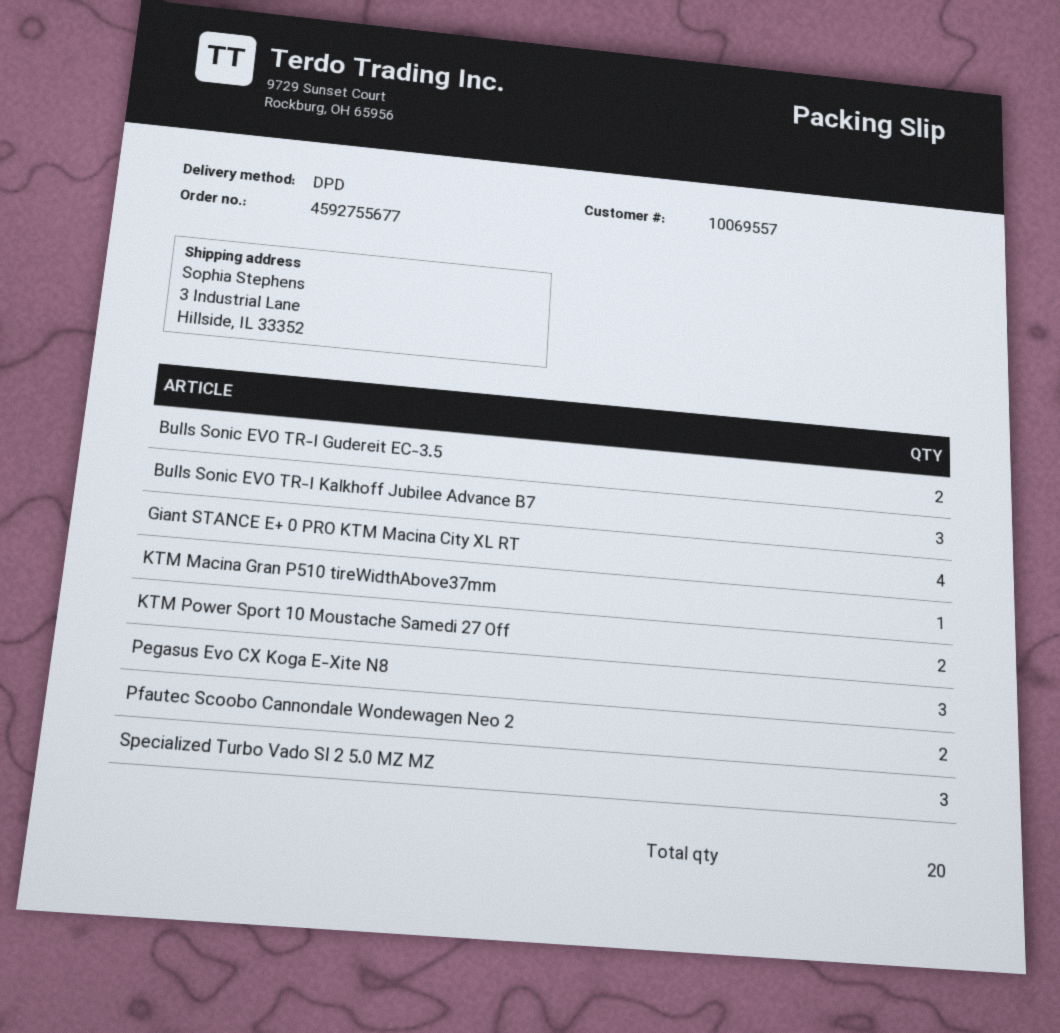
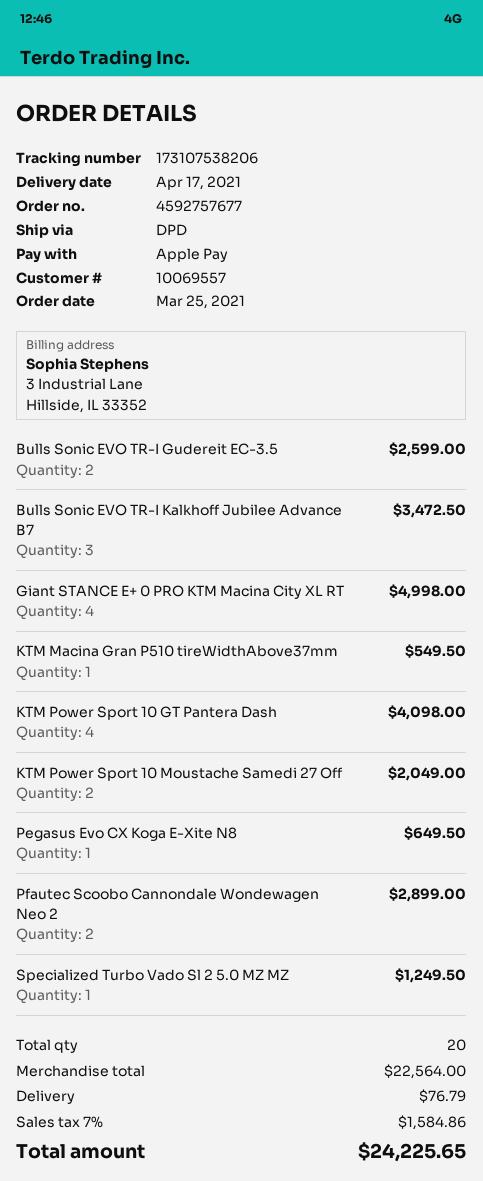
order number: 4592755677 -> 4592757677
Pegasus Evo CX Koga E-Xite N8: 3 -> 1
Specialized Turbo Vado Sl 2 5.0 MZ MZ: 3 -> 1
KTM Power Sport 10 GT Pantera Dash: none -> 4

